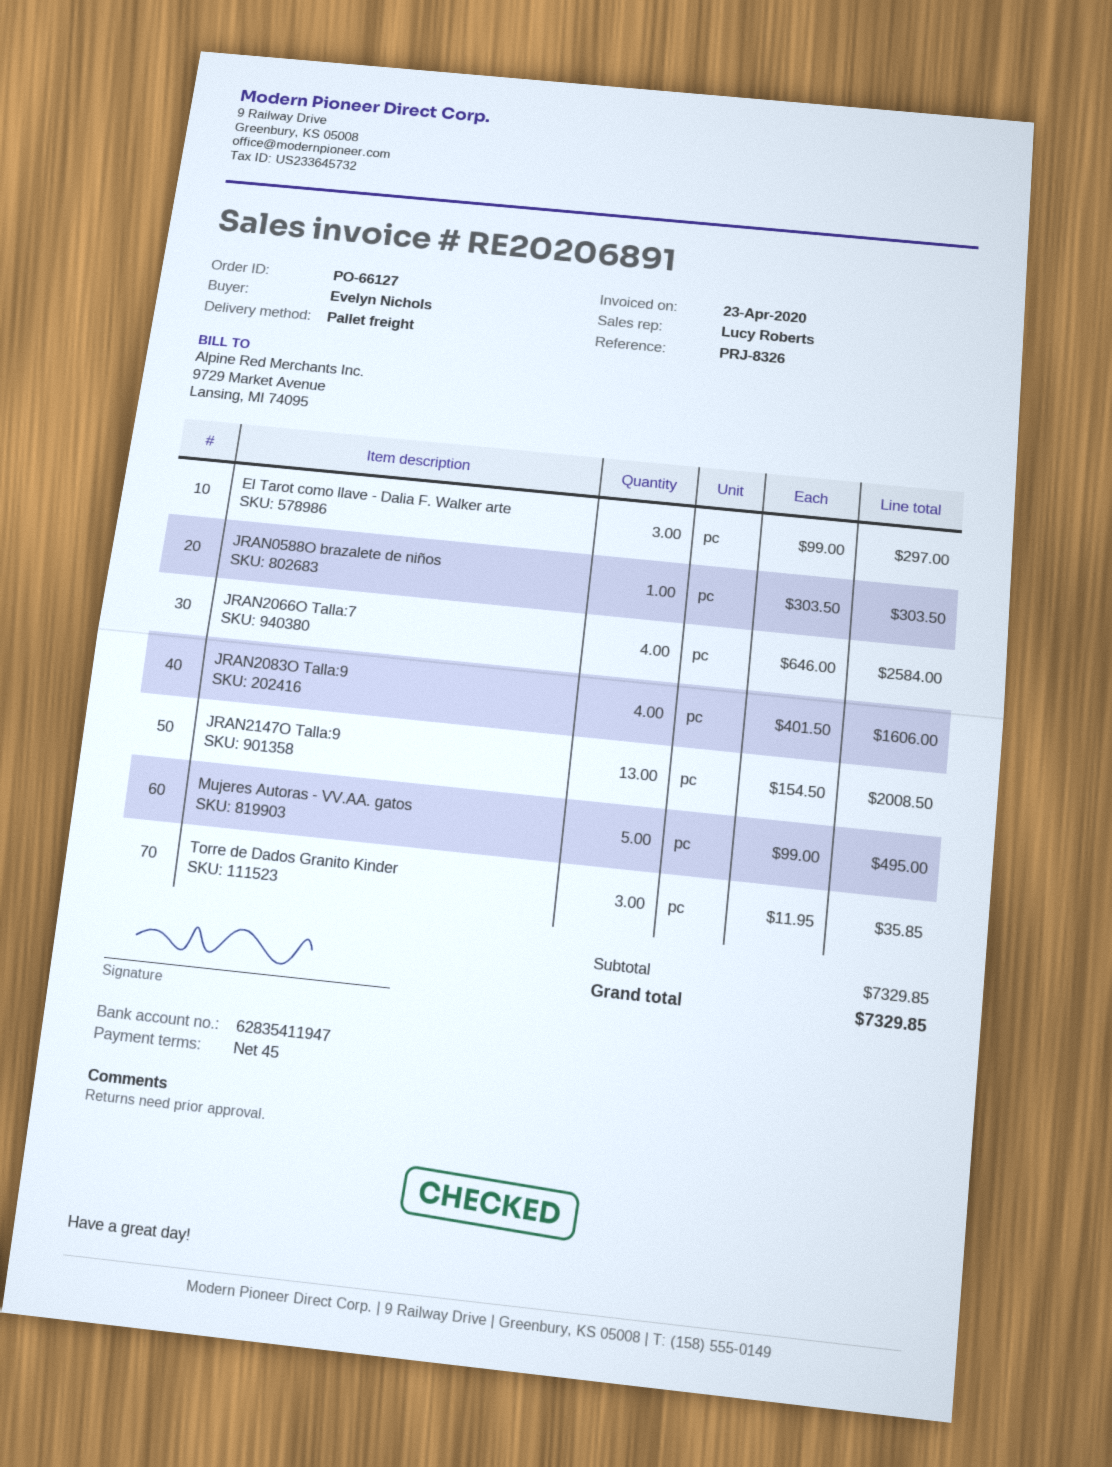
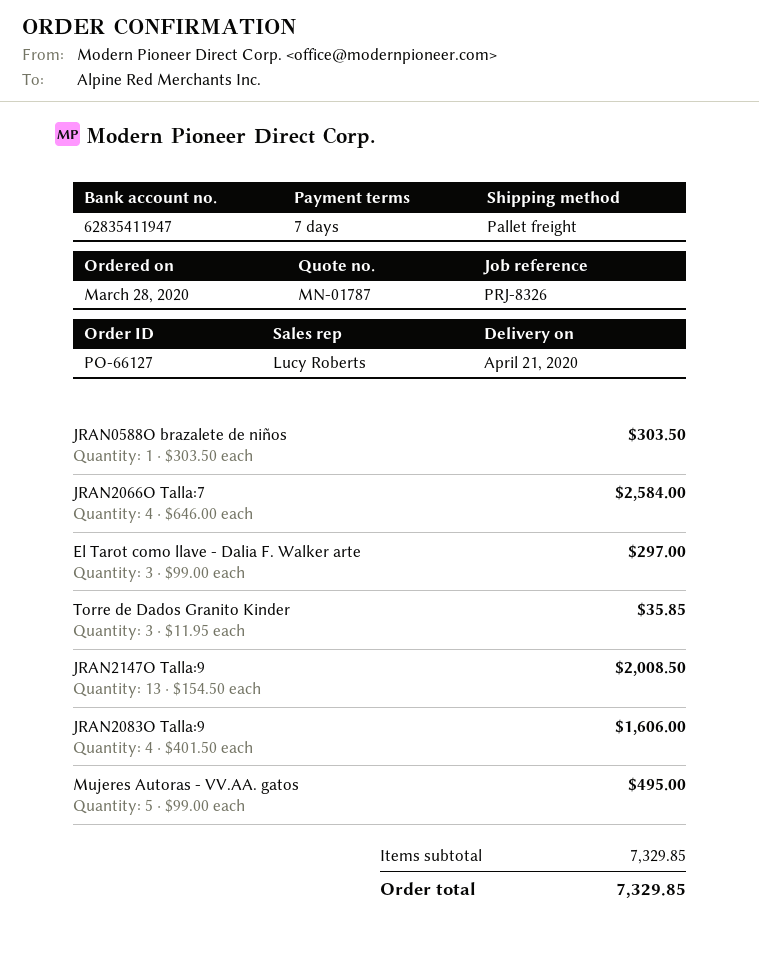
payment terms: 45 days -> 7 days

